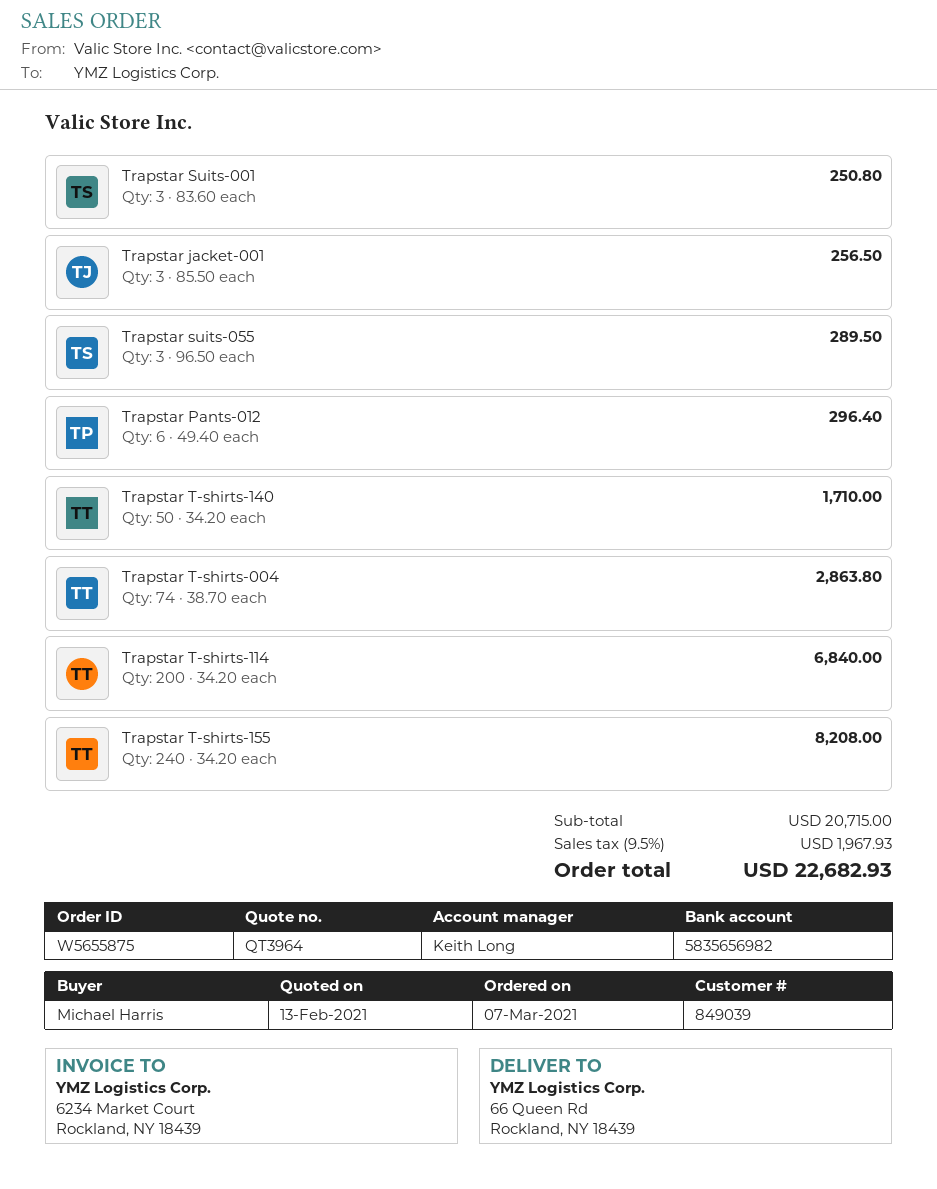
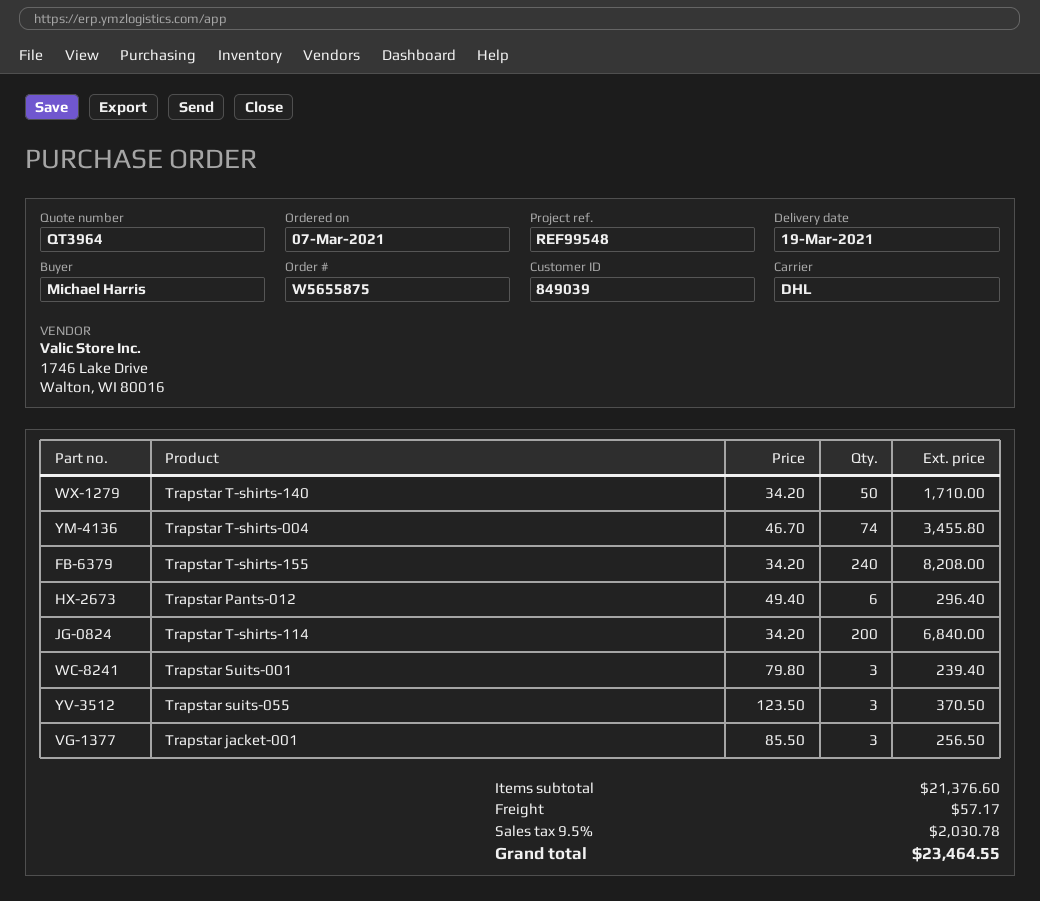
Trapstar Suits-001: 3 x 83.60 = 250.80 -> 3 x 79.80 = 239.40
Trapstar suits-055: 3 x 96.50 = 289.50 -> 3 x 123.50 = 370.50
Trapstar T-shirts-004: 74 x 38.70 = 2863.80 -> 74 x 46.70 = 3455.80
subtotal: 20715.00 -> 21376.60
shipping: none -> 57.17
tax: 9.5% = 1967.93 -> 9.5% = 2030.78
total: 22682.93 -> 23464.55

